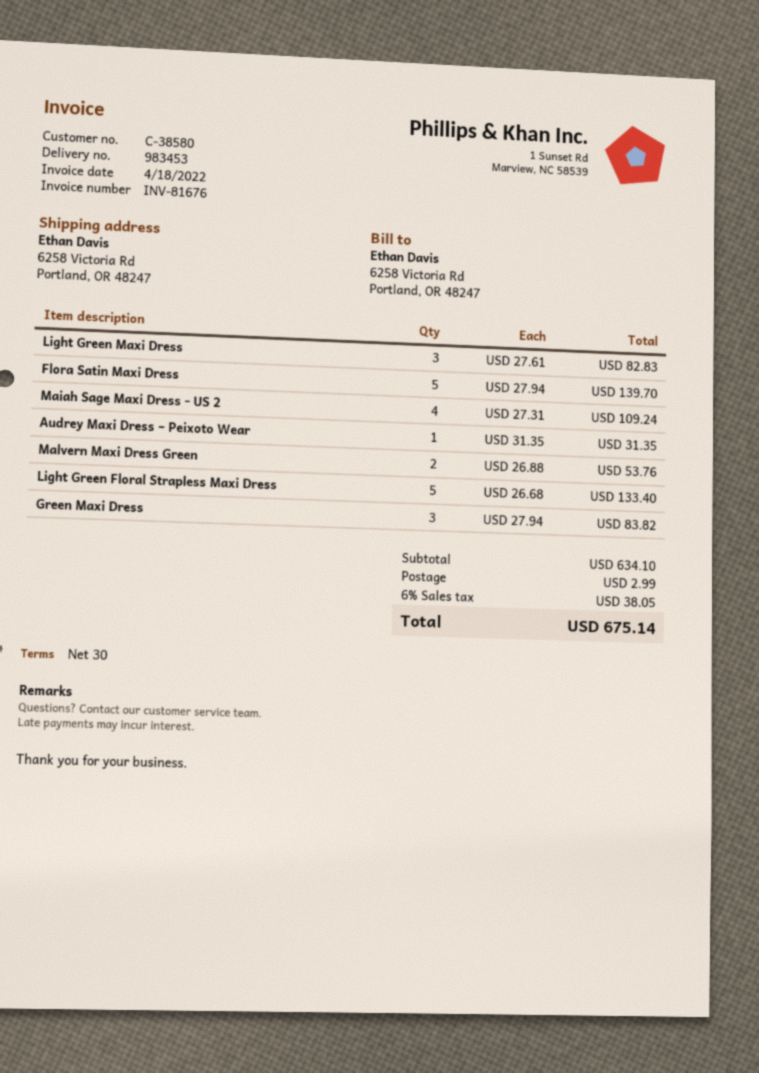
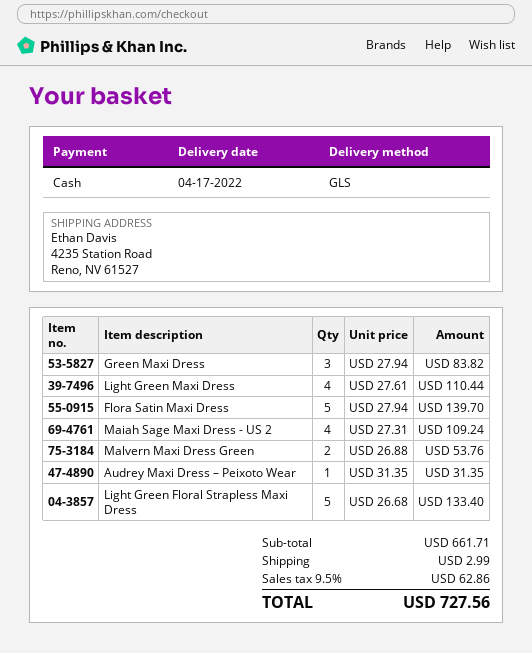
ship to: 6258 Victoria Rd, Portland, OR 48247 -> 4235 Station Road, Reno, NV 61527
Light Green Maxi Dress: 3 x 27.61 = 82.83 -> 4 x 27.61 = 110.44
subtotal: 634.10 -> 661.71
tax: 6% = 38.05 -> 9.5% = 62.86
total: 675.14 -> 727.56

